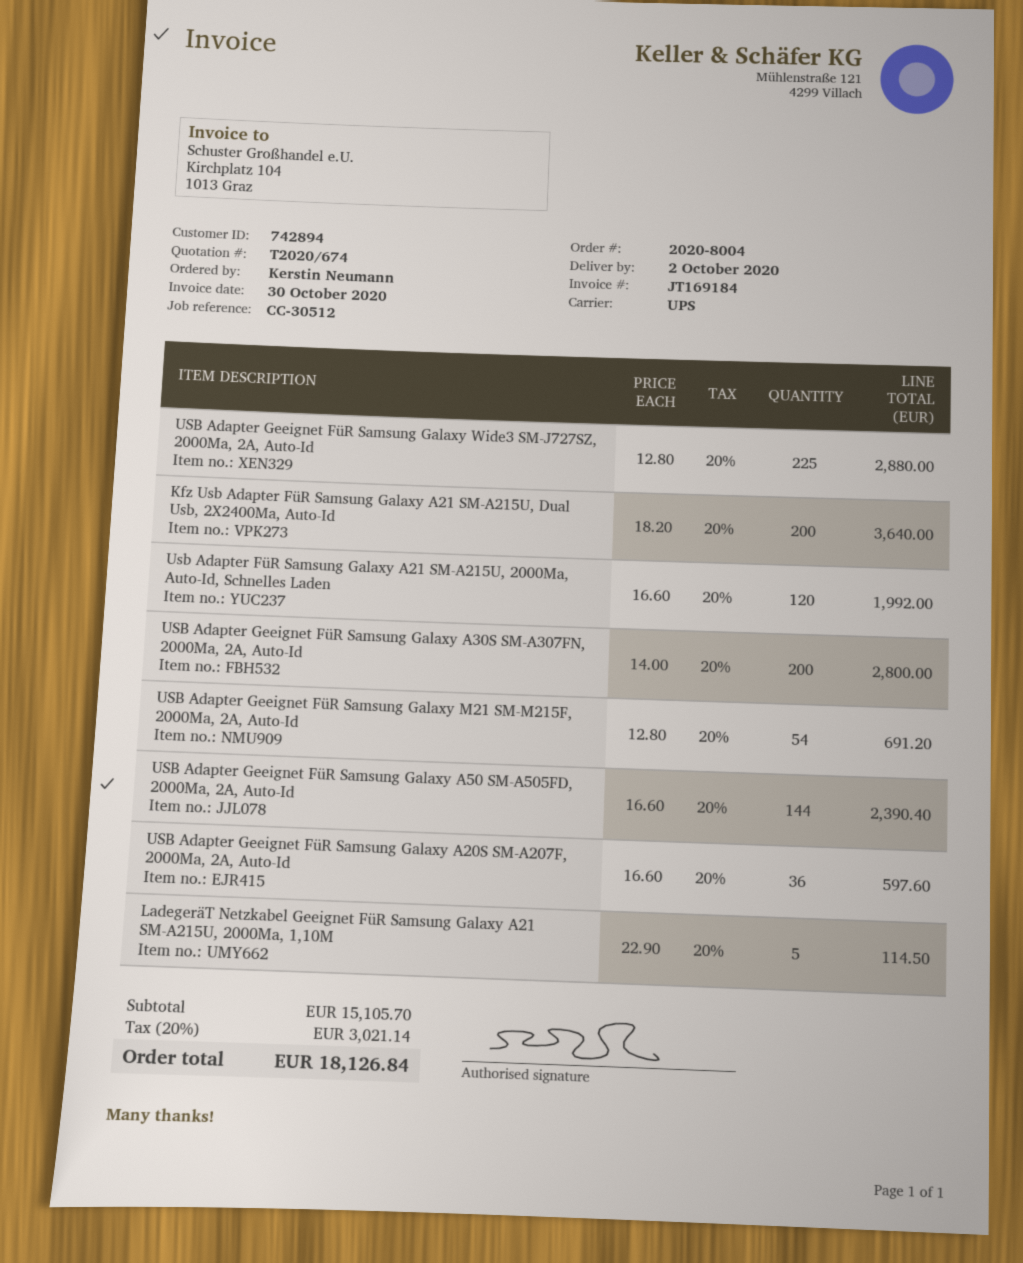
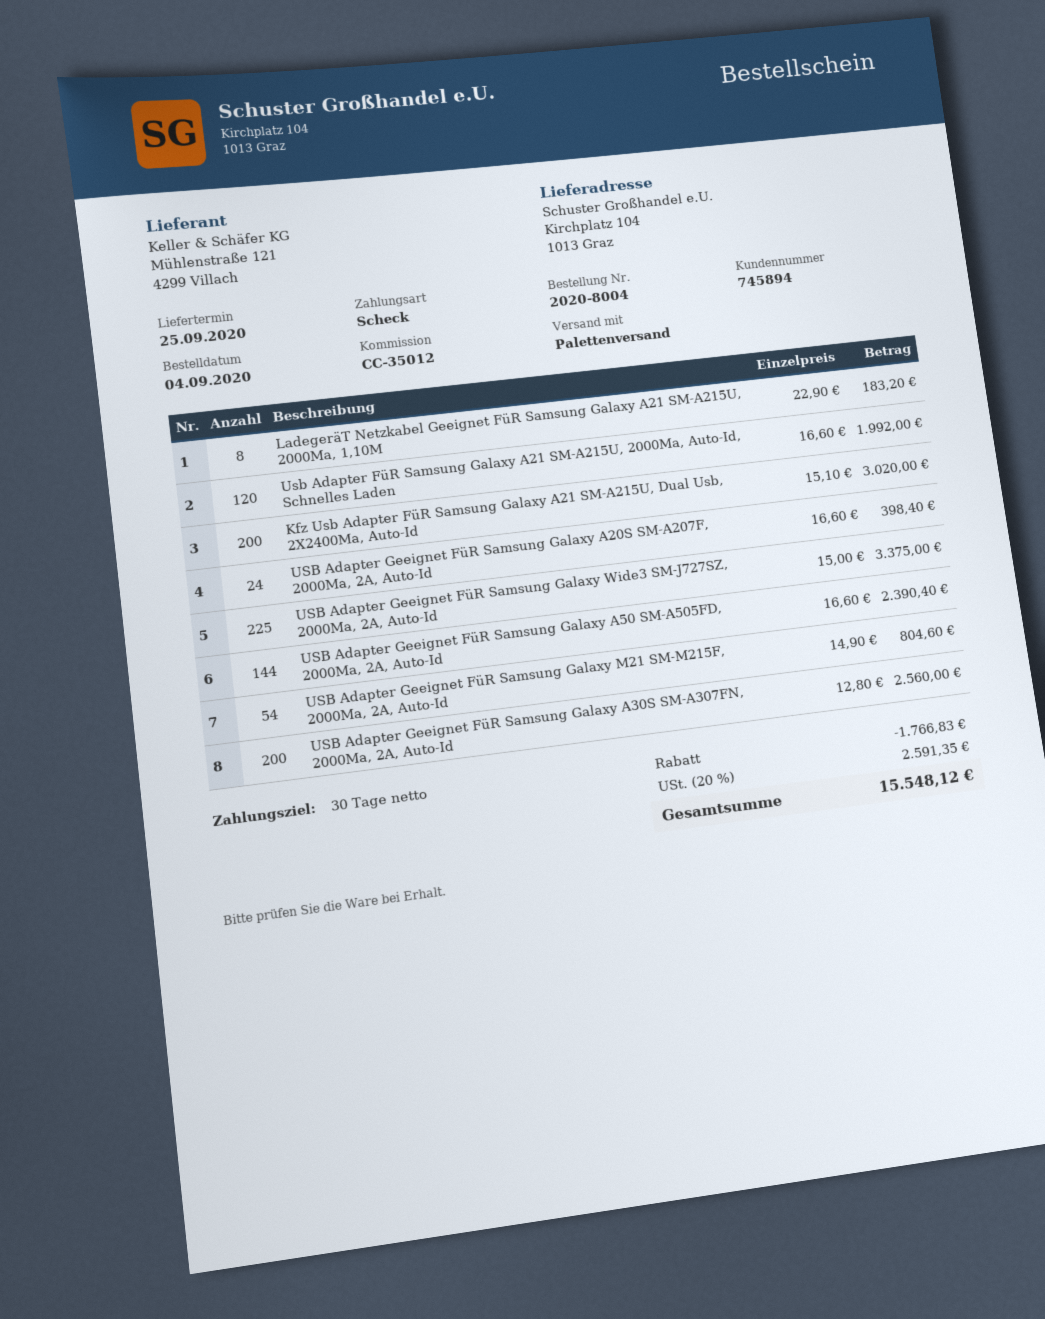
delivery date: 2020-10-02 -> 2020-09-25
customer number: 742894 -> 745894
reference: CC-30512 -> CC-35012
shipping method: UPS -> pallet freight
USB Adapter Geeignet FüR Samsung Galaxy Wide3 SM-J727SZ, 2000Ma, 2A, Auto-Id: 225 x 12.80 = 2880.00 -> 225 x 15.00 = 3375.00
Kfz Usb Adapter FüR Samsung Galaxy A21 SM-A215U, Dual Usb, 2X2400Ma, Auto-Id: 200 x 18.20 = 3640.00 -> 200 x 15.10 = 3020.00
USB Adapter Geeignet FüR Samsung Galaxy A30S SM-A307FN, 2000Ma, 2A, Auto-Id: 200 x 14.00 = 2800.00 -> 200 x 12.80 = 2560.00
USB Adapter Geeignet FüR Samsung Galaxy M21 SM-M215F, 2000Ma, 2A, Auto-Id: 54 x 12.80 = 691.20 -> 54 x 14.90 = 804.60
USB Adapter Geeignet FüR Samsung Galaxy A20S SM-A207F, 2000Ma, 2A, Auto-Id: 36 x 16.60 = 597.60 -> 24 x 16.60 = 398.40
LadegeräT Netzkabel Geeignet FüR Samsung Galaxy A21 SM-A215U, 2000Ma, 1,10M: 5 x 22.90 = 114.50 -> 8 x 22.90 = 183.20
discount: none -> 1766.83
tax: 20% = 3021.14 -> 20% = 2591.35
total: 18126.84 -> 15548.12

